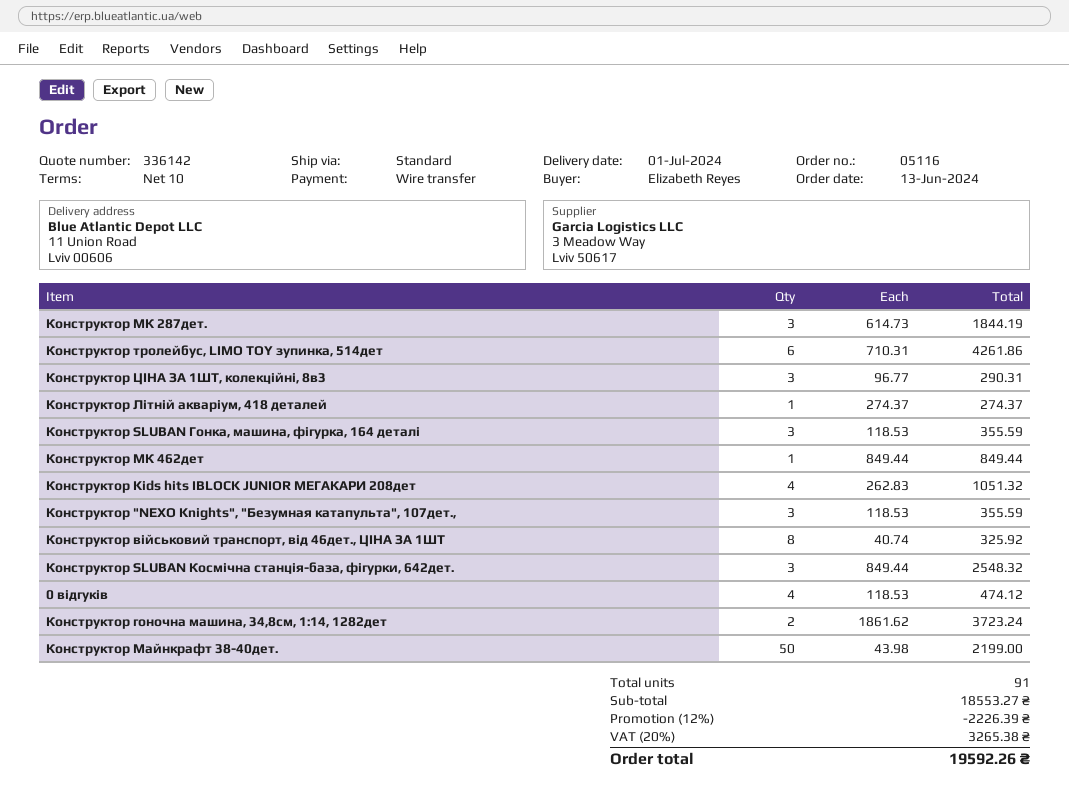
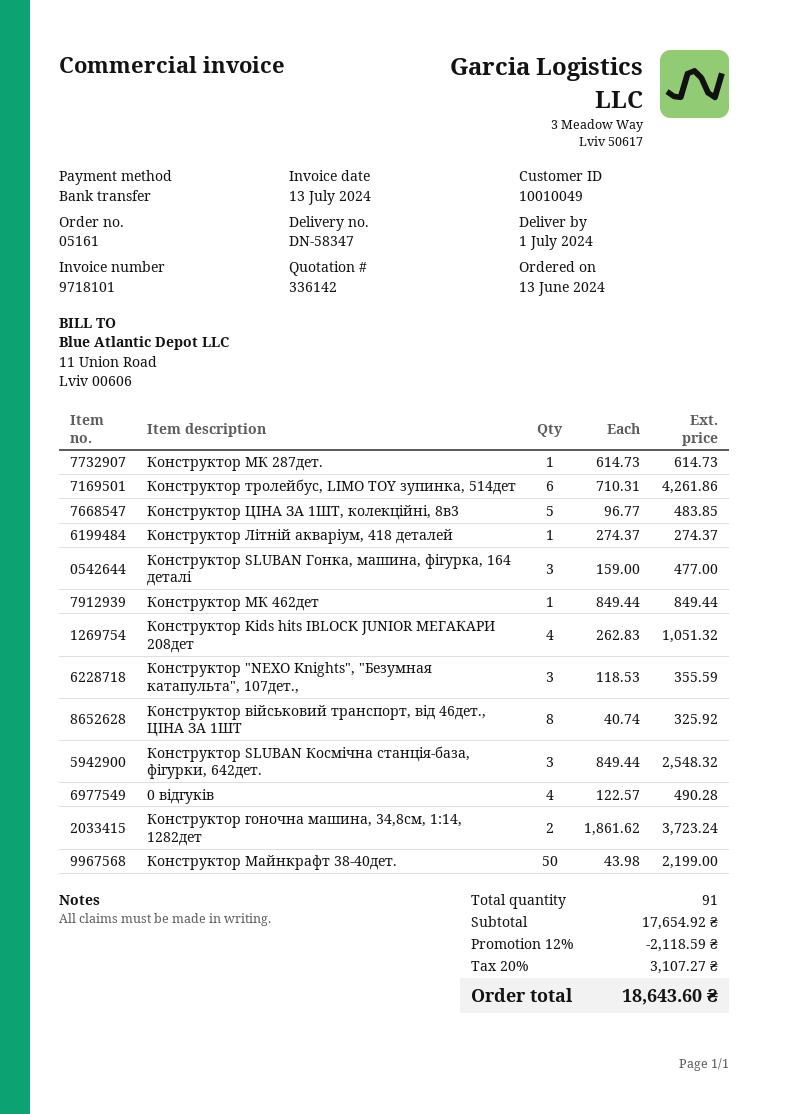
order number: 05116 -> 05161
Конструктор МК 287дет.: 3 x 614.73 = 1844.19 -> 1 x 614.73 = 614.73
Конструктор ЦІНА ЗА 1ШТ, колекційні, 8в3: 3 x 96.77 = 290.31 -> 5 x 96.77 = 483.85
Конструктор SLUBAN Гонка, машина, фігурка, 164 деталі: 3 x 118.53 = 355.59 -> 3 x 159.00 = 477.00
0 відгуків: 4 x 118.53 = 474.12 -> 4 x 122.57 = 490.28
subtotal: 18553.27 -> 17654.92
discount: 12% = 2226.39 -> 12% = 2118.59
tax: 20% = 3265.38 -> 20% = 3107.27
total: 19592.26 -> 18643.60

